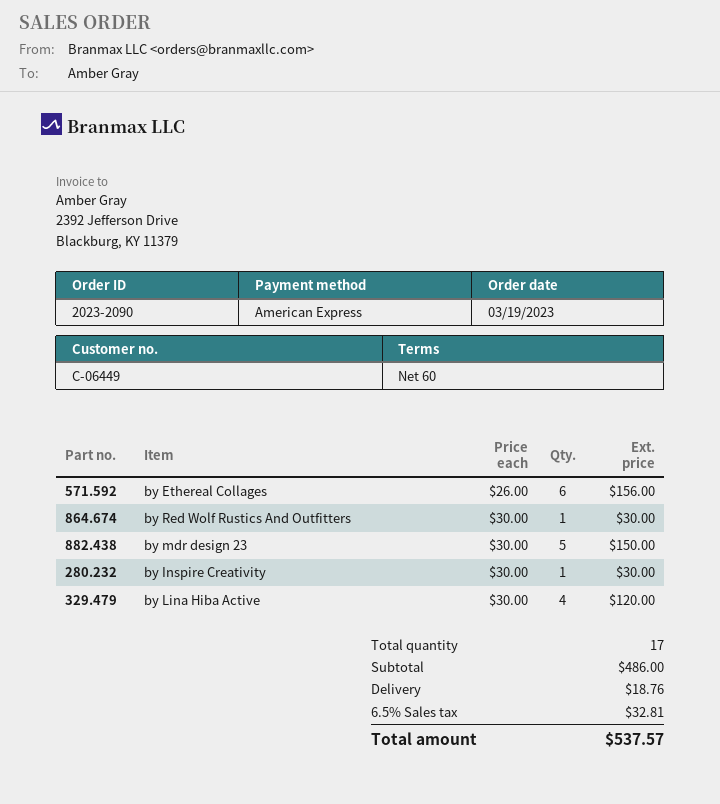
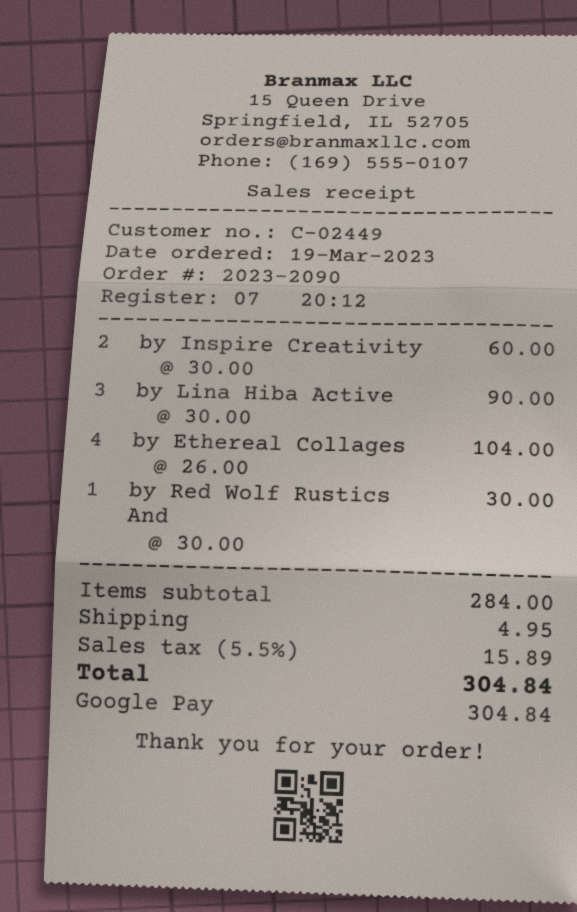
customer number: C-06449 -> C-02449
payment method: American Express -> Google Pay
by Ethereal Collages: 6 x 26.00 = 156.00 -> 4 x 26.00 = 104.00
by mdr design 23: 5 x 30.00 = 150.00 -> none
by Inspire Creativity: 1 x 30.00 = 30.00 -> 2 x 30.00 = 60.00
by Lina Hiba Active: 4 x 30.00 = 120.00 -> 3 x 30.00 = 90.00
subtotal: 486.00 -> 284.00
shipping: 18.76 -> 4.95
tax: 6.5% = 32.81 -> 5.5% = 15.89
total: 537.57 -> 304.84

